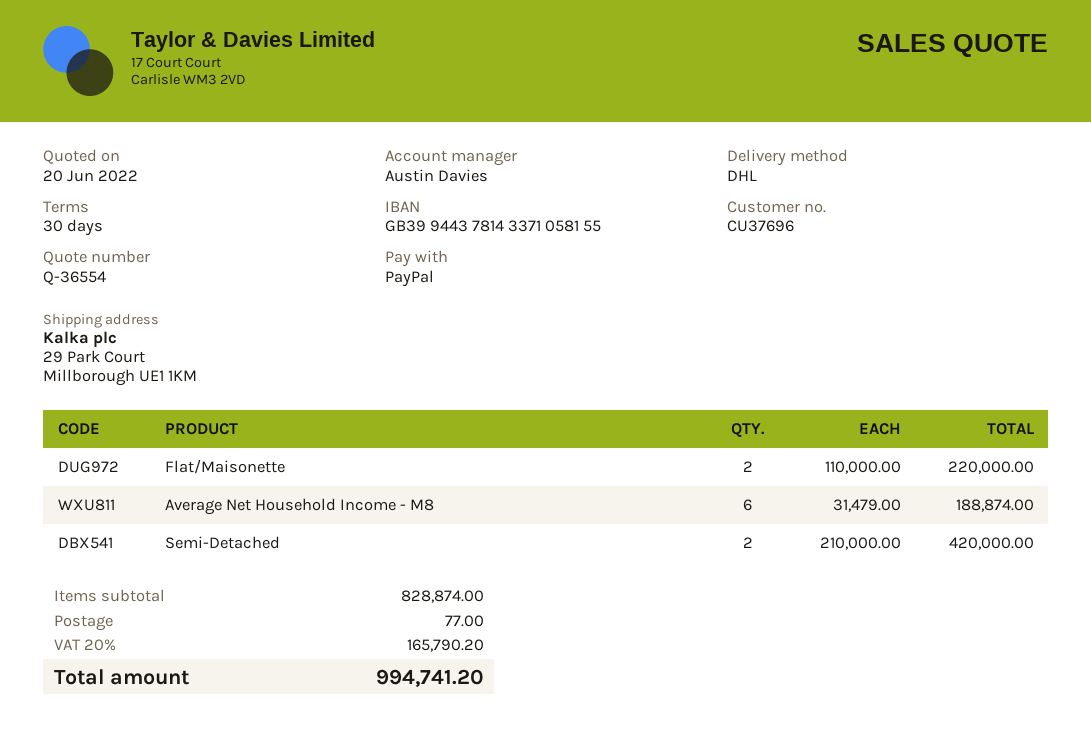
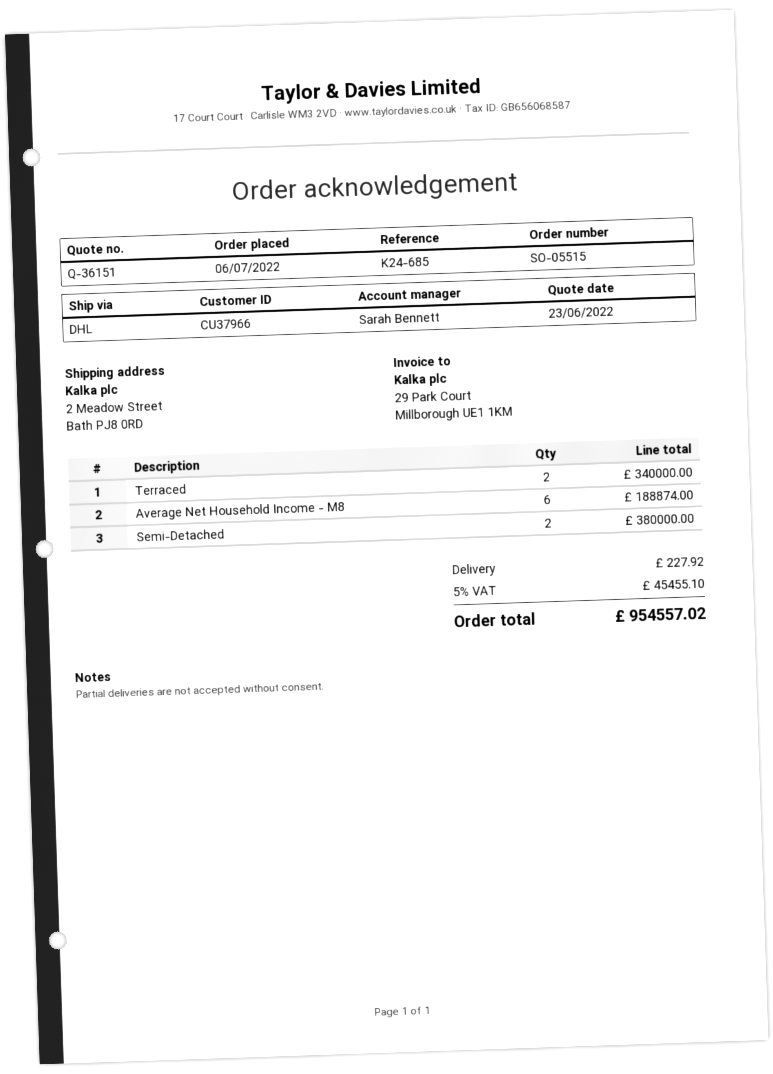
quote number: Q-36554 -> Q-36151
quote date: 2022-06-20 -> 2022-06-23
customer number: CU37696 -> CU37966
sales rep: Austin Davies -> Sarah Bennett
ship to: 29 Park Court, Millborough UE1 1KM -> 2 Meadow Street, Bath PJ8 0RD
Flat/Maisonette: 2 for 220000.00 -> none
Semi-Detached: 2 for 420000.00 -> 2 for 380000.00
Terraced: none -> 2 for 340000.00
shipping: 77.00 -> 227.92
tax: 20% = 165790.20 -> 5% = 45455.10
total: 994741.20 -> 954557.02

